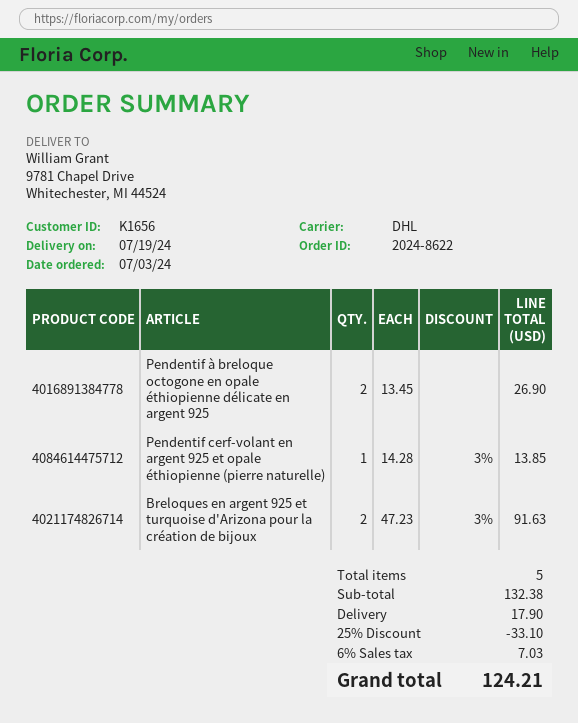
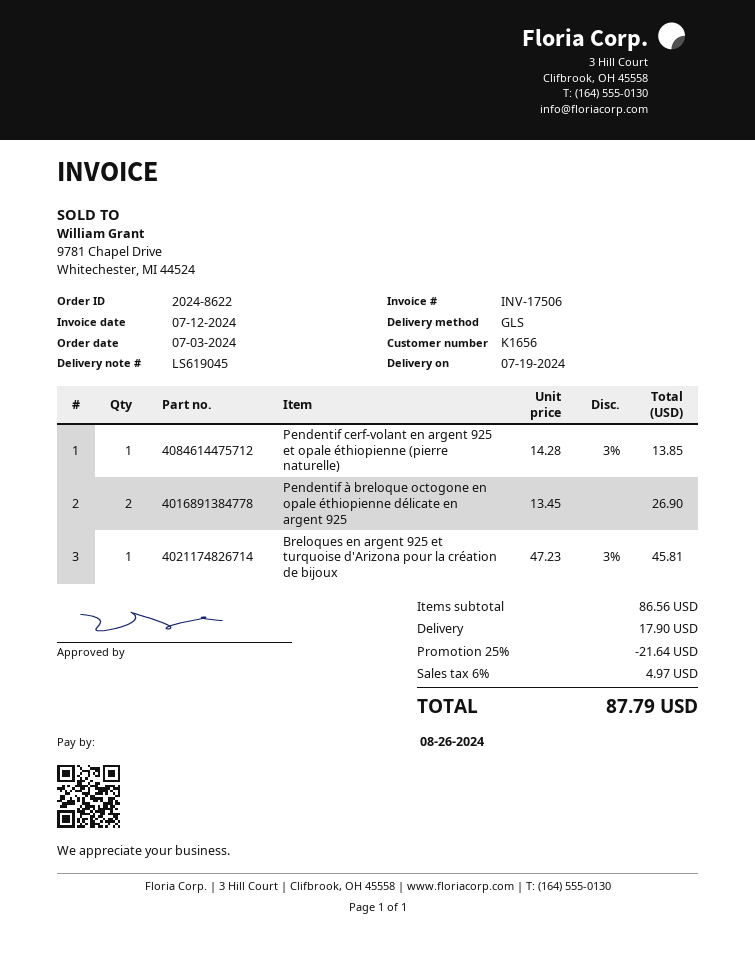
shipping method: DHL -> GLS
Breloques en argent 925 et turquoise d'Arizona pour la création de bijoux: 2 x 47.23 - 3% = 91.63 -> 1 x 47.23 - 3% = 45.81
subtotal: 132.38 -> 86.56
discount: 25% = 33.10 -> 25% = 21.64
tax: 6% = 7.03 -> 6% = 4.97
total: 124.21 -> 87.79

